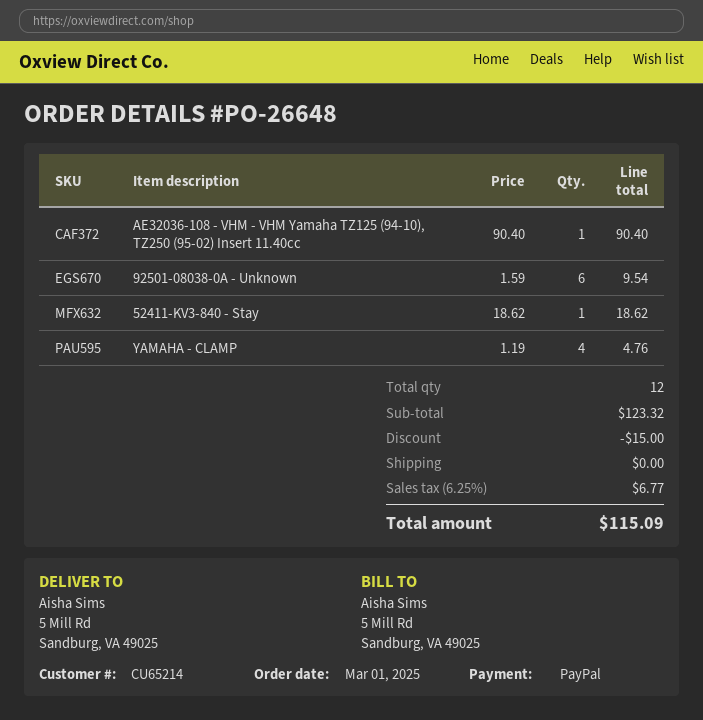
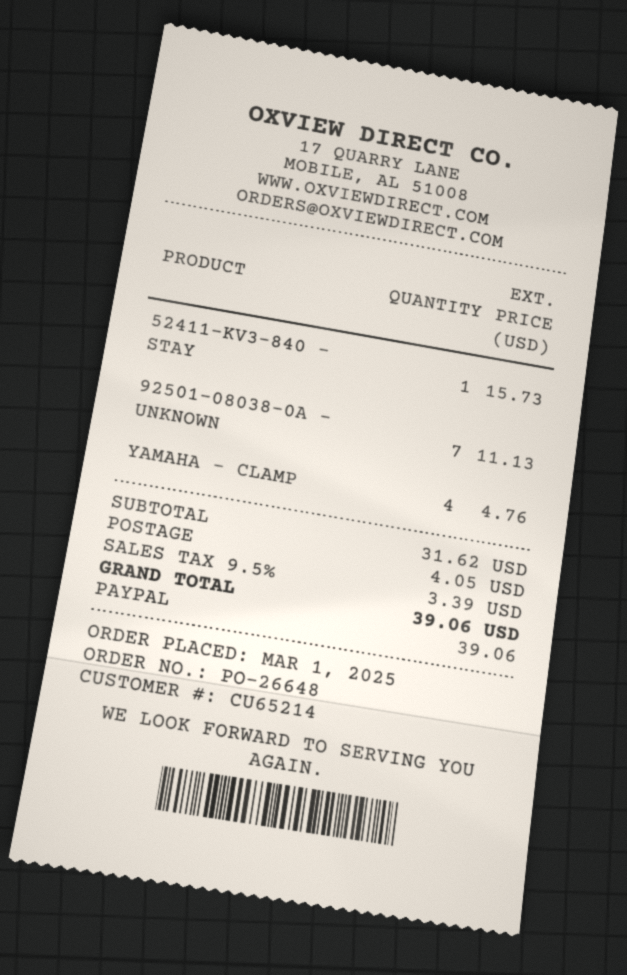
AE32036-108 - VHM - VHM Yamaha TZ125 (94-10), TZ250 (95-02) Insert 11.40cc: 1 for 90.40 -> none
92501-08038-0A - Unknown: 6 for 9.54 -> 7 for 11.13
52411-KV3-840 - Stay: 1 for 18.62 -> 1 for 15.73
subtotal: 123.32 -> 31.62
discount: 15.00 -> none
shipping: 0.00 -> 4.05
tax: 6.25% = 6.77 -> 9.5% = 3.39
total: 115.09 -> 39.06

